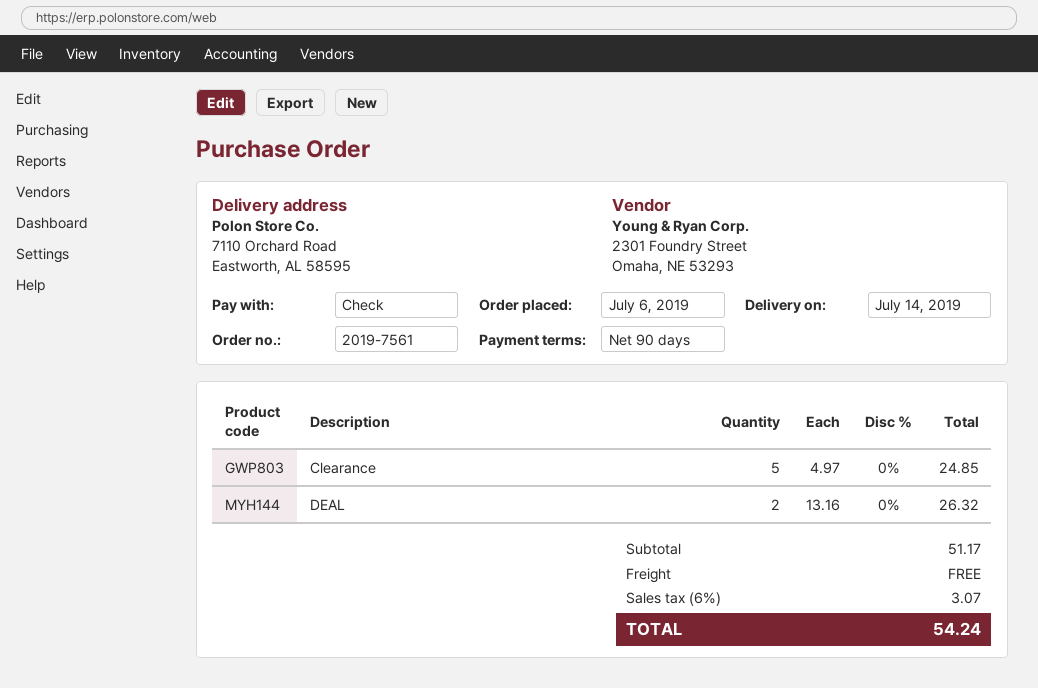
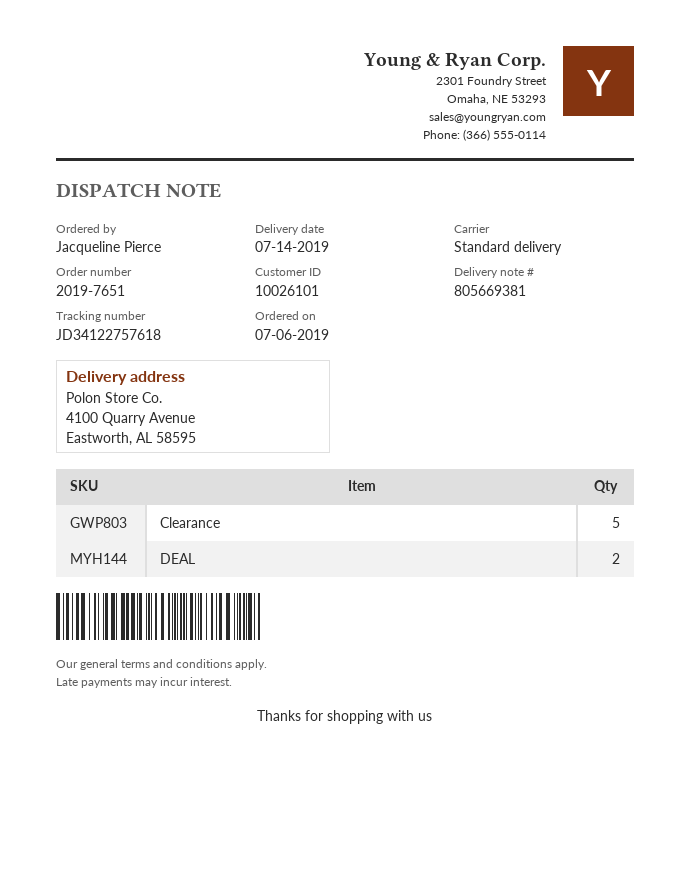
order number: 2019-7561 -> 2019-7651
ship to: 7110 Orchard Road, Eastworth, AL 58595 -> 4100 Quarry Avenue, Eastworth, AL 58595

